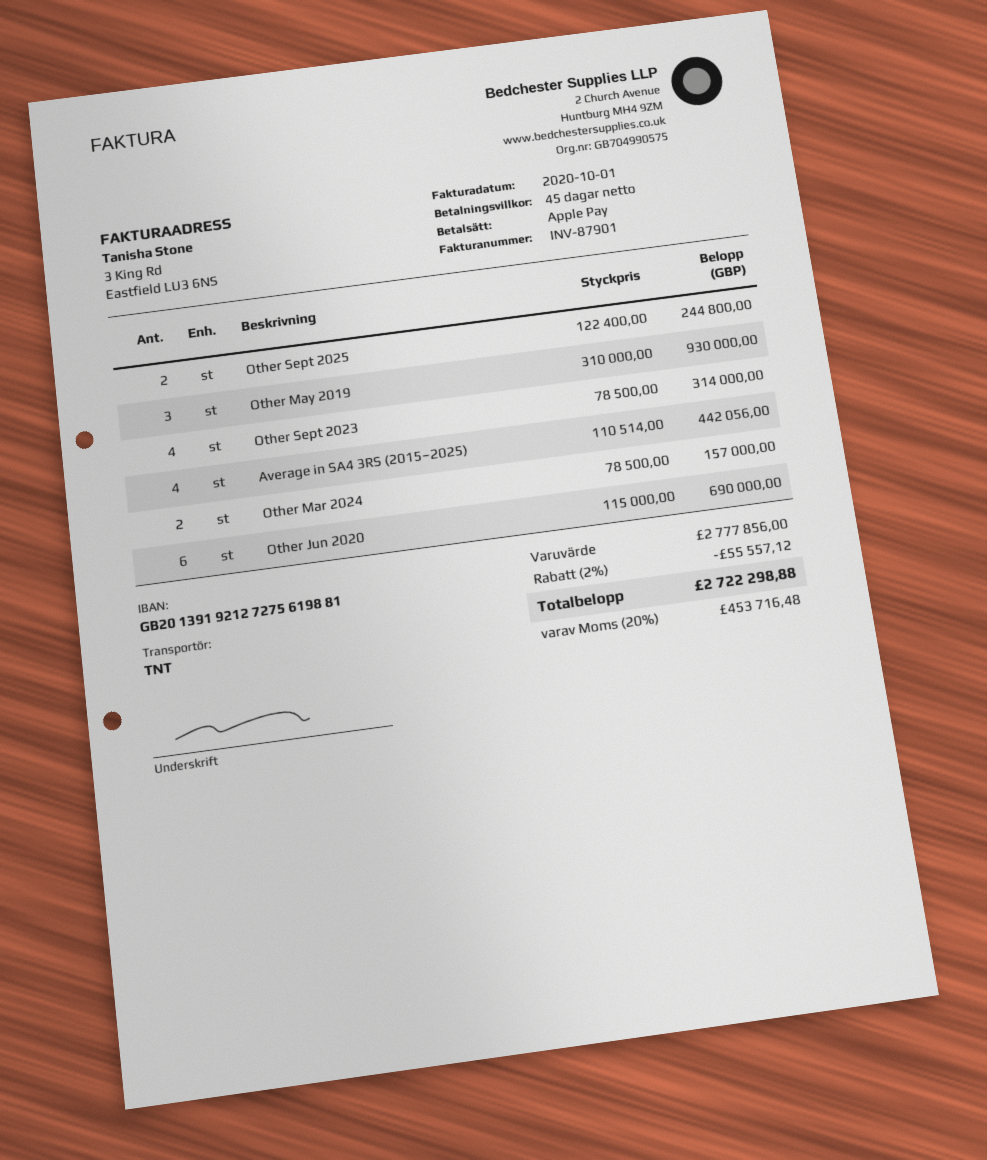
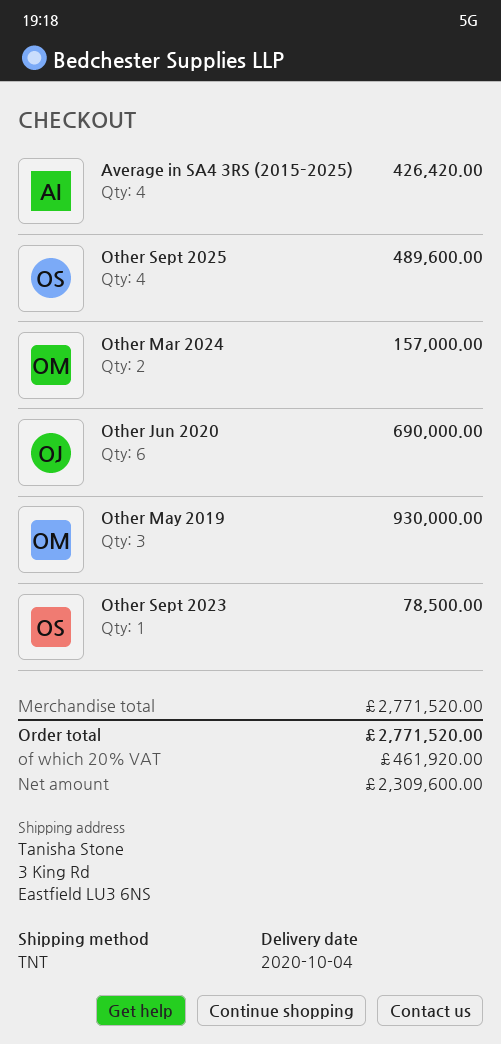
Other Sept 2025: 2 for 244800.00 -> 4 for 489600.00
Other Sept 2023: 4 for 314000.00 -> 1 for 78500.00
Average in SA4 3RS (2015–2025): 4 for 442056.00 -> 4 for 426420.00
subtotal: 2777856.00 -> 2771520.00
discount: 2% = 55557.12 -> none
tax: 20% = 453716.48 -> 20% = 461920.00
total: 2722298.88 -> 2771520.00

